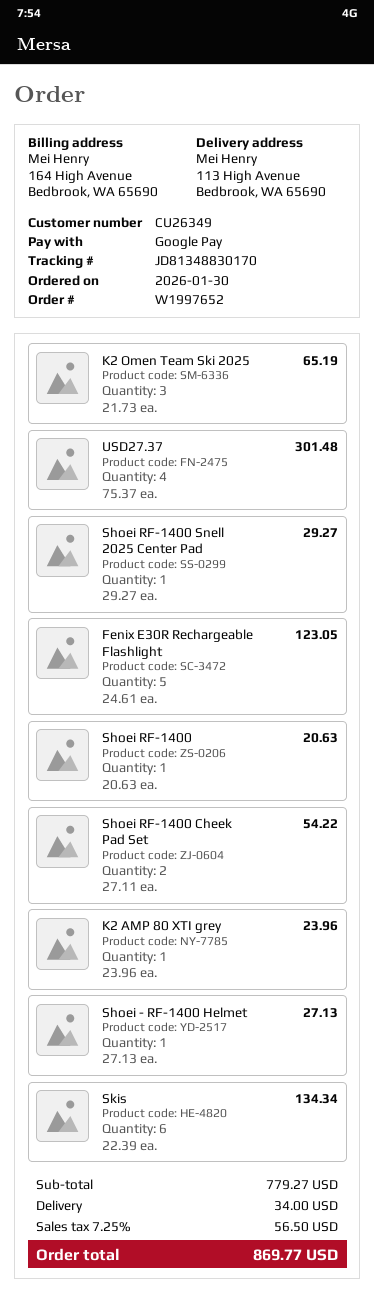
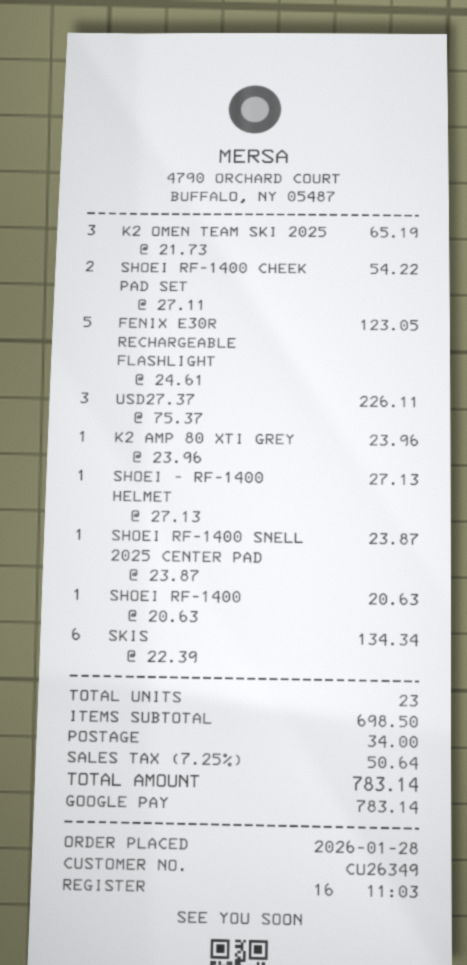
order date: 2026-01-30 -> 2026-01-28
USD27.37: 4 x 75.37 = 301.48 -> 3 x 75.37 = 226.11
Shoei RF-1400 Snell 2025 Center Pad: 1 x 29.27 = 29.27 -> 1 x 23.87 = 23.87
subtotal: 779.27 -> 698.50
tax: 7.25% = 56.50 -> 7.25% = 50.64
total: 869.77 -> 783.14

